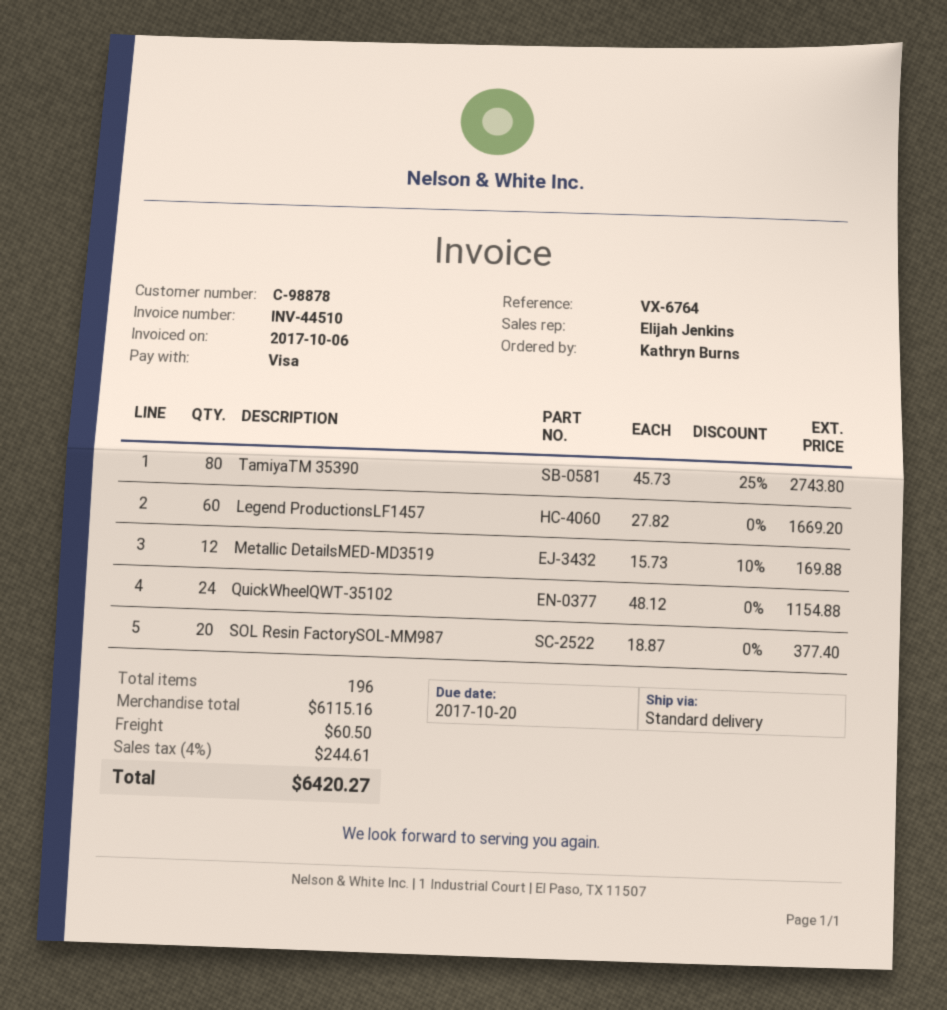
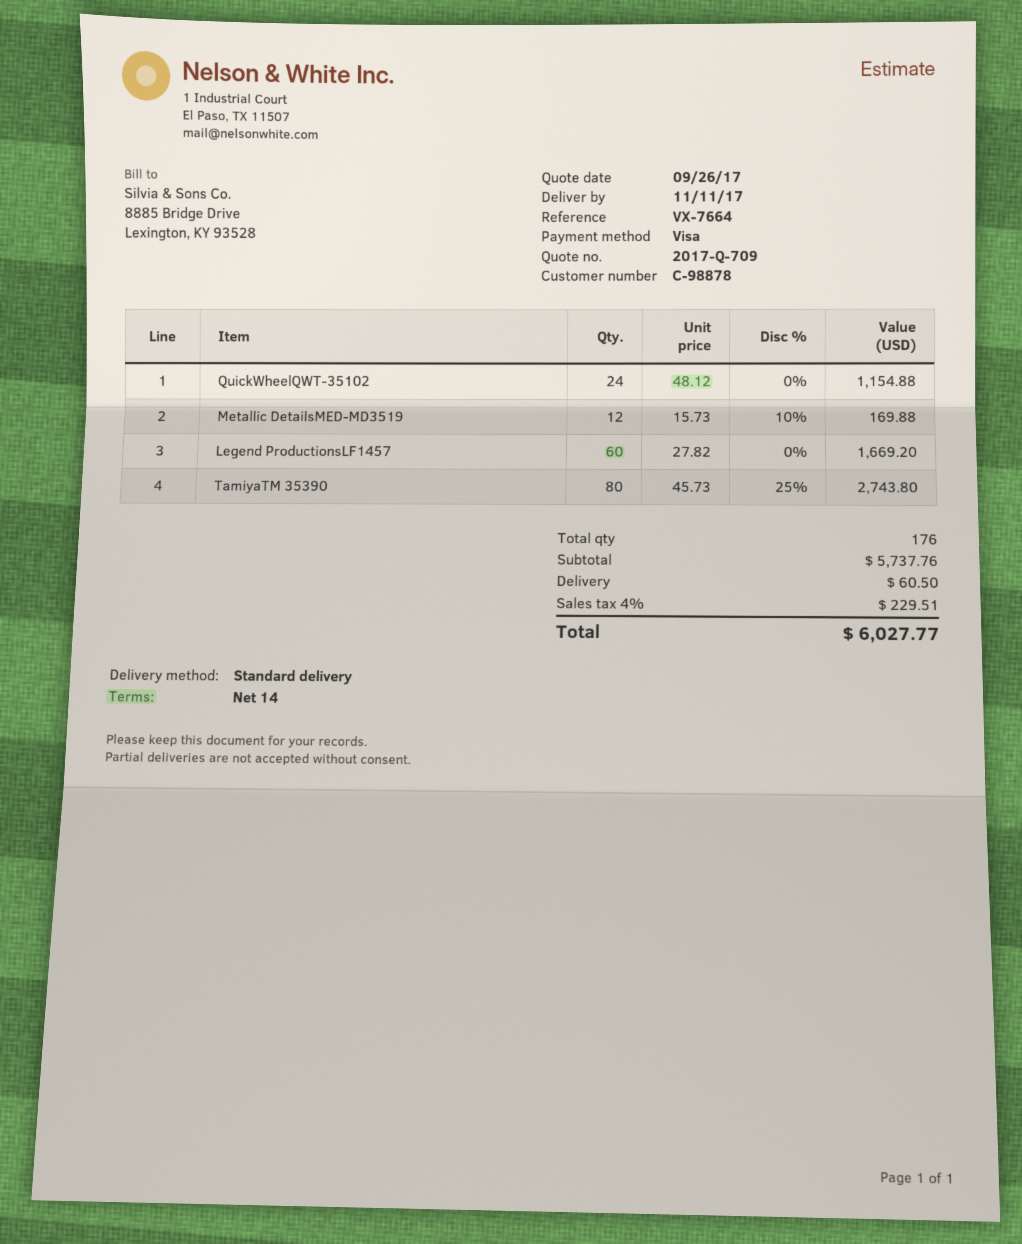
reference: VX-6764 -> VX-7664
SOL Resin FactorySOL-MM987: 20 x 18.87 = 377.40 -> none
total quantity: 196 -> 176
subtotal: 6115.16 -> 5737.76
tax: 4% = 244.61 -> 4% = 229.51
total: 6420.27 -> 6027.77

